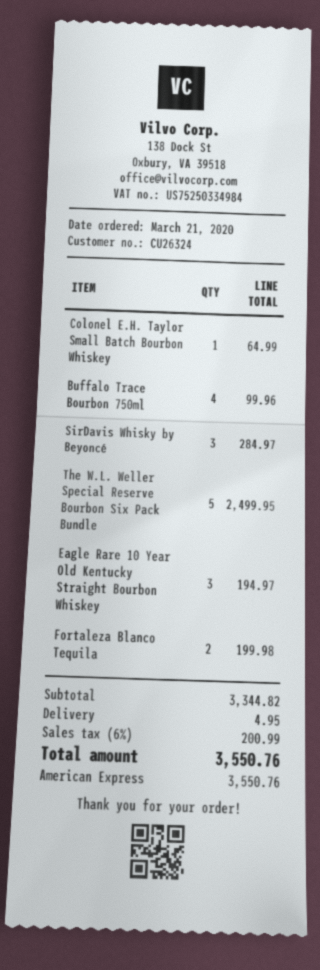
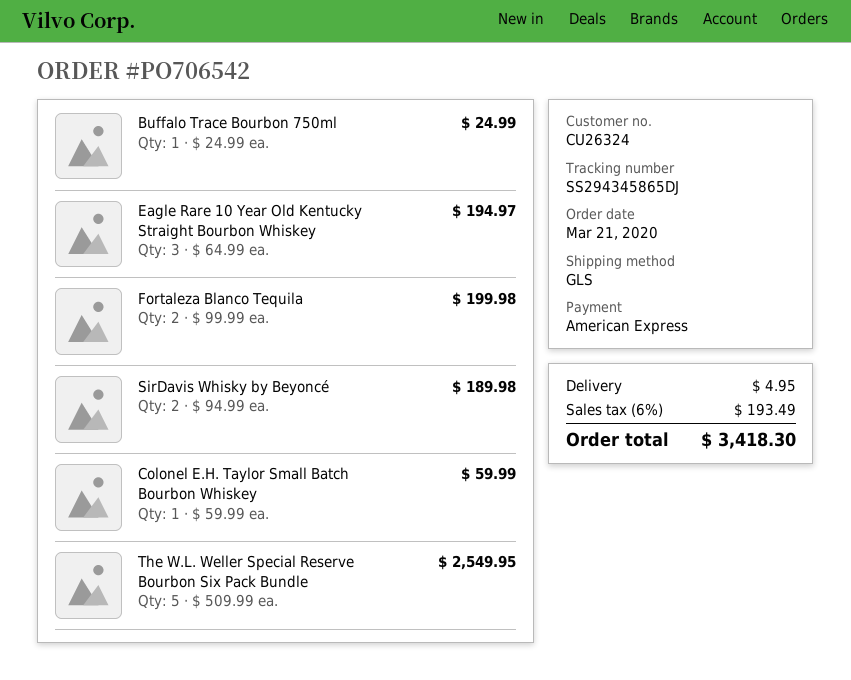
Colonel E.H. Taylor Small Batch Bourbon Whiskey: 1 for 64.99 -> 1 for 59.99
Buffalo Trace Bourbon 750ml: 4 for 99.96 -> 1 for 24.99
SirDavis Whisky by Beyoncé: 3 for 284.97 -> 2 for 189.98
The W.L. Weller Special Reserve Bourbon Six Pack Bundle: 5 for 2499.95 -> 5 for 2549.95
tax: 6% = 200.99 -> 6% = 193.49
total: 3550.76 -> 3418.30

